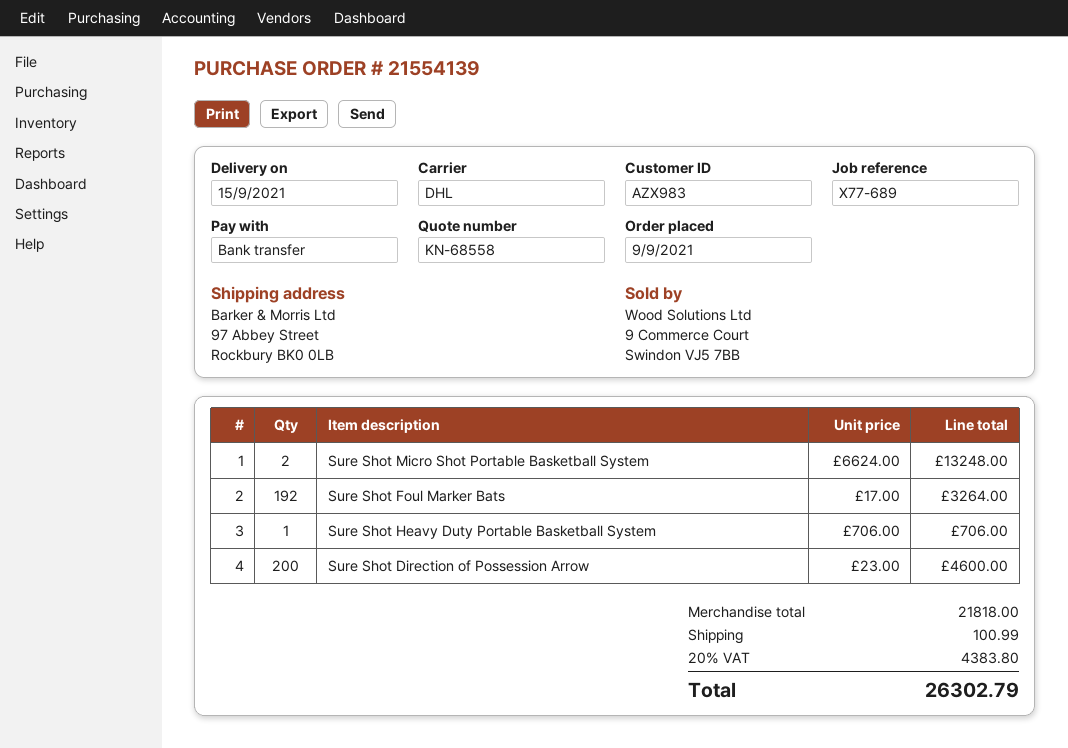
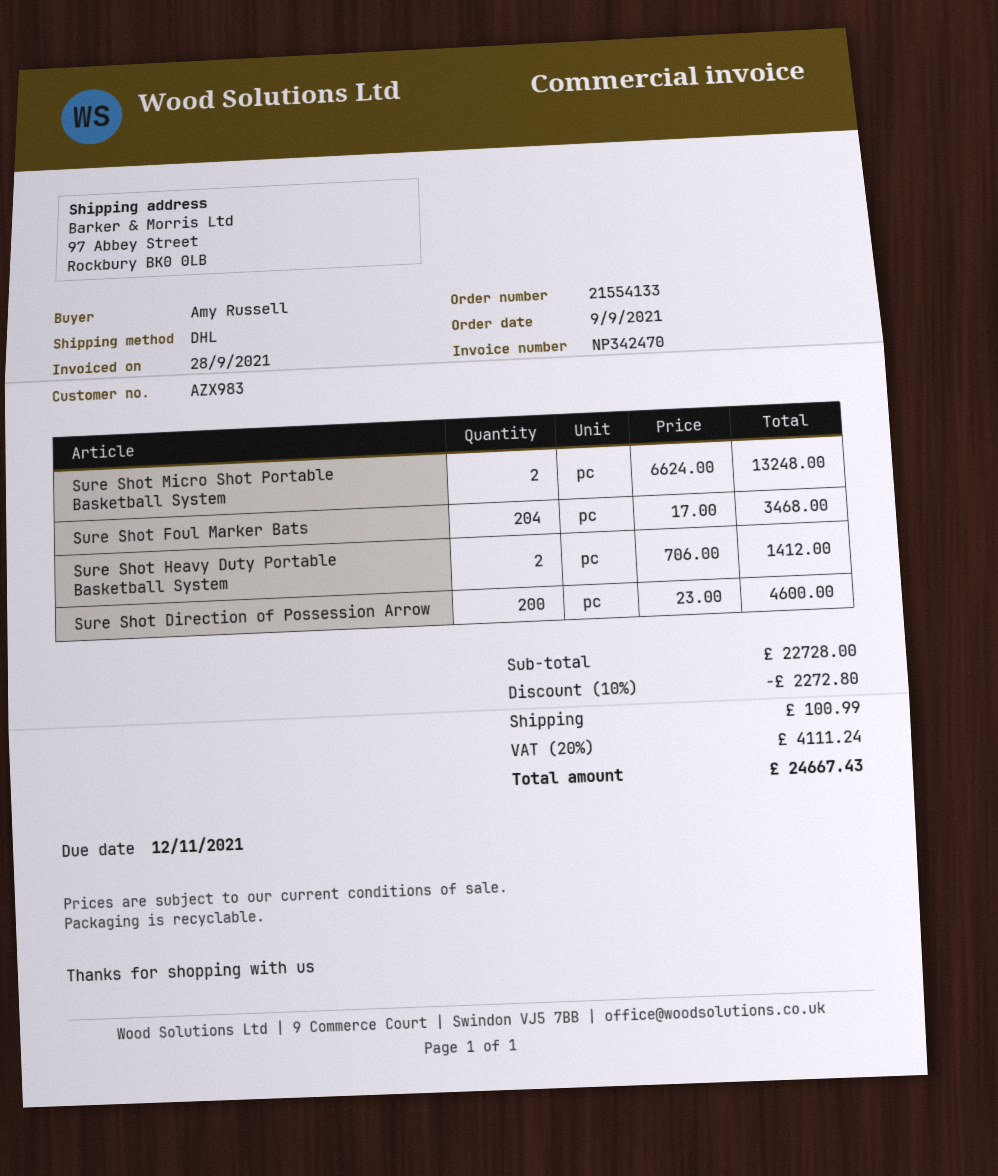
order number: 21554139 -> 21554133
Sure Shot Foul Marker Bats: 192 x 17.00 = 3264.00 -> 204 x 17.00 = 3468.00
Sure Shot Heavy Duty Portable Basketball System: 1 x 706.00 = 706.00 -> 2 x 706.00 = 1412.00
subtotal: 21818.00 -> 22728.00
discount: none -> 10% = 2272.80
tax: 20% = 4383.80 -> 20% = 4111.24
total: 26302.79 -> 24667.43

